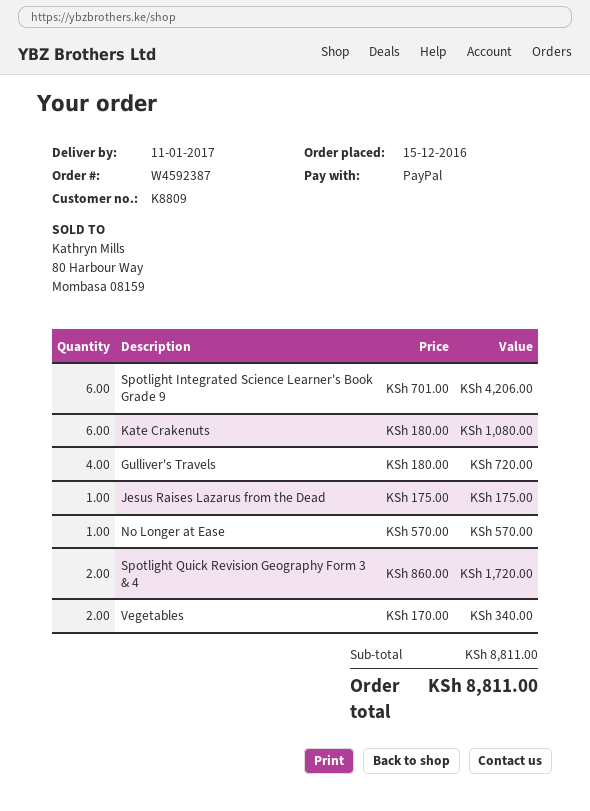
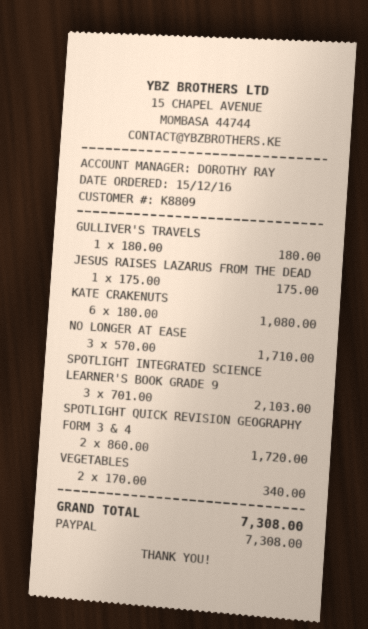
Spotlight Integrated Science Learner's Book Grade 9: 6 x 701.00 = 4206.00 -> 3 x 701.00 = 2103.00
Gulliver's Travels: 4 x 180.00 = 720.00 -> 1 x 180.00 = 180.00
No Longer at Ease: 1 x 570.00 = 570.00 -> 3 x 570.00 = 1710.00
total: 8811.00 -> 7308.00

